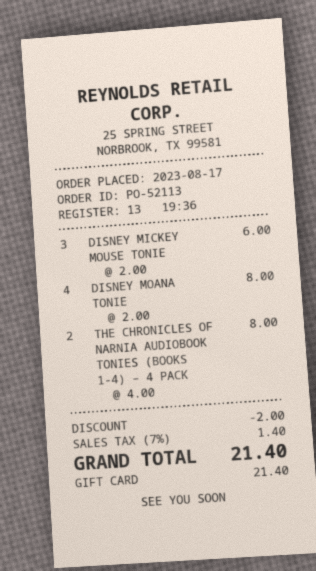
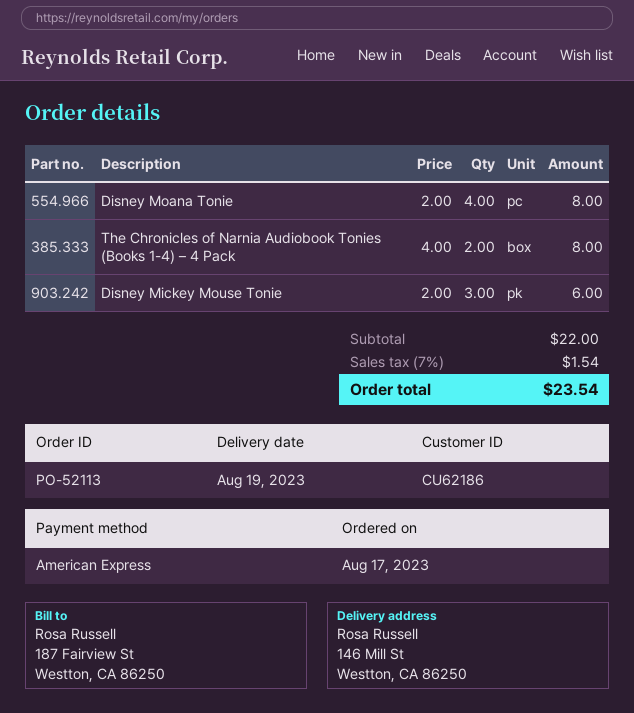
payment method: gift card -> American Express
discount: 2.00 -> none
tax: 7% = 1.40 -> 7% = 1.54
total: 21.40 -> 23.54

